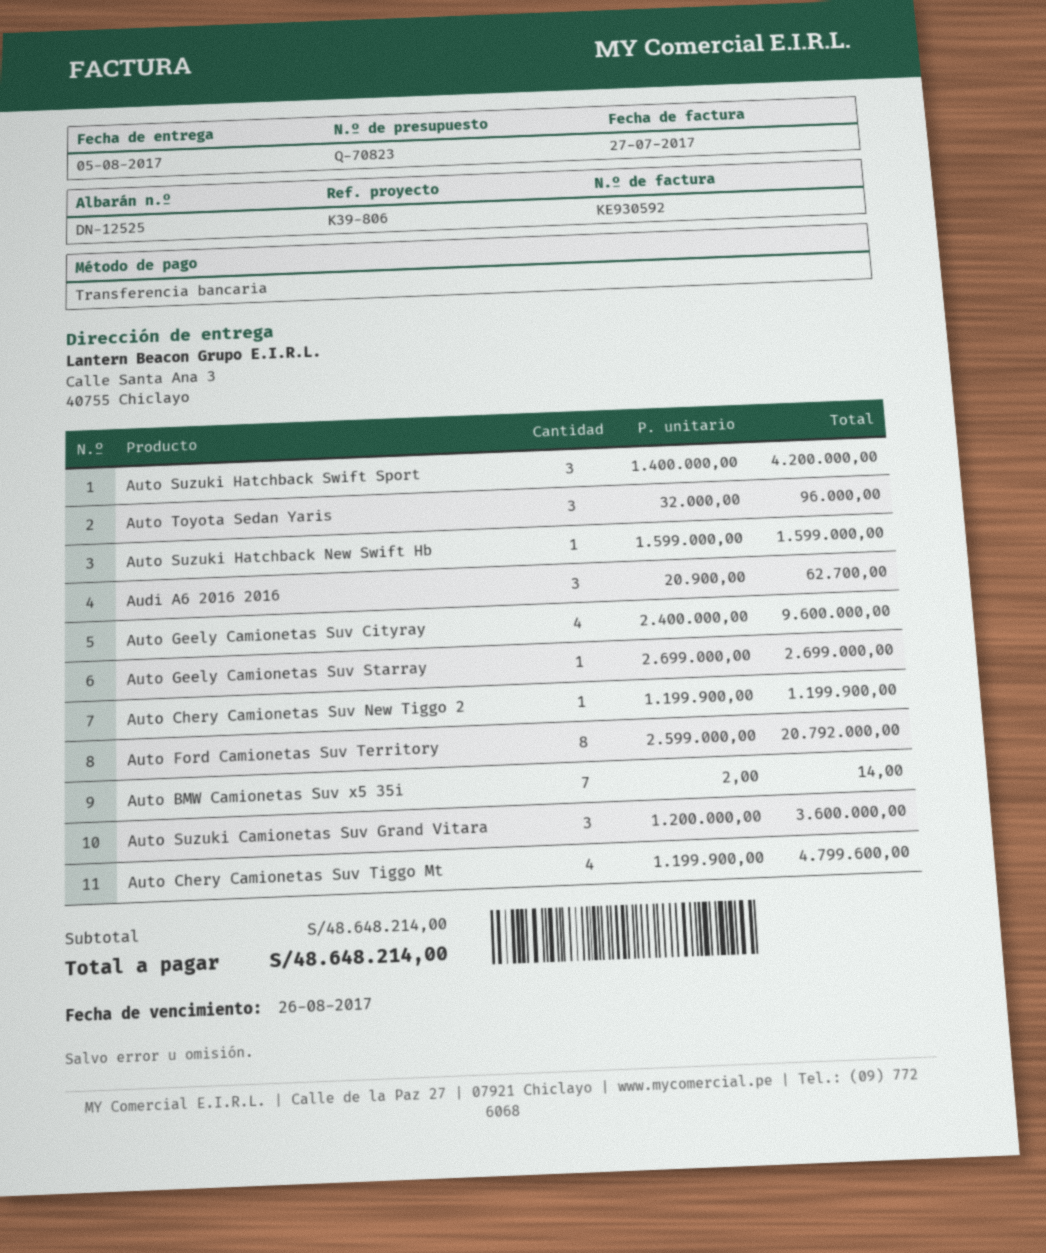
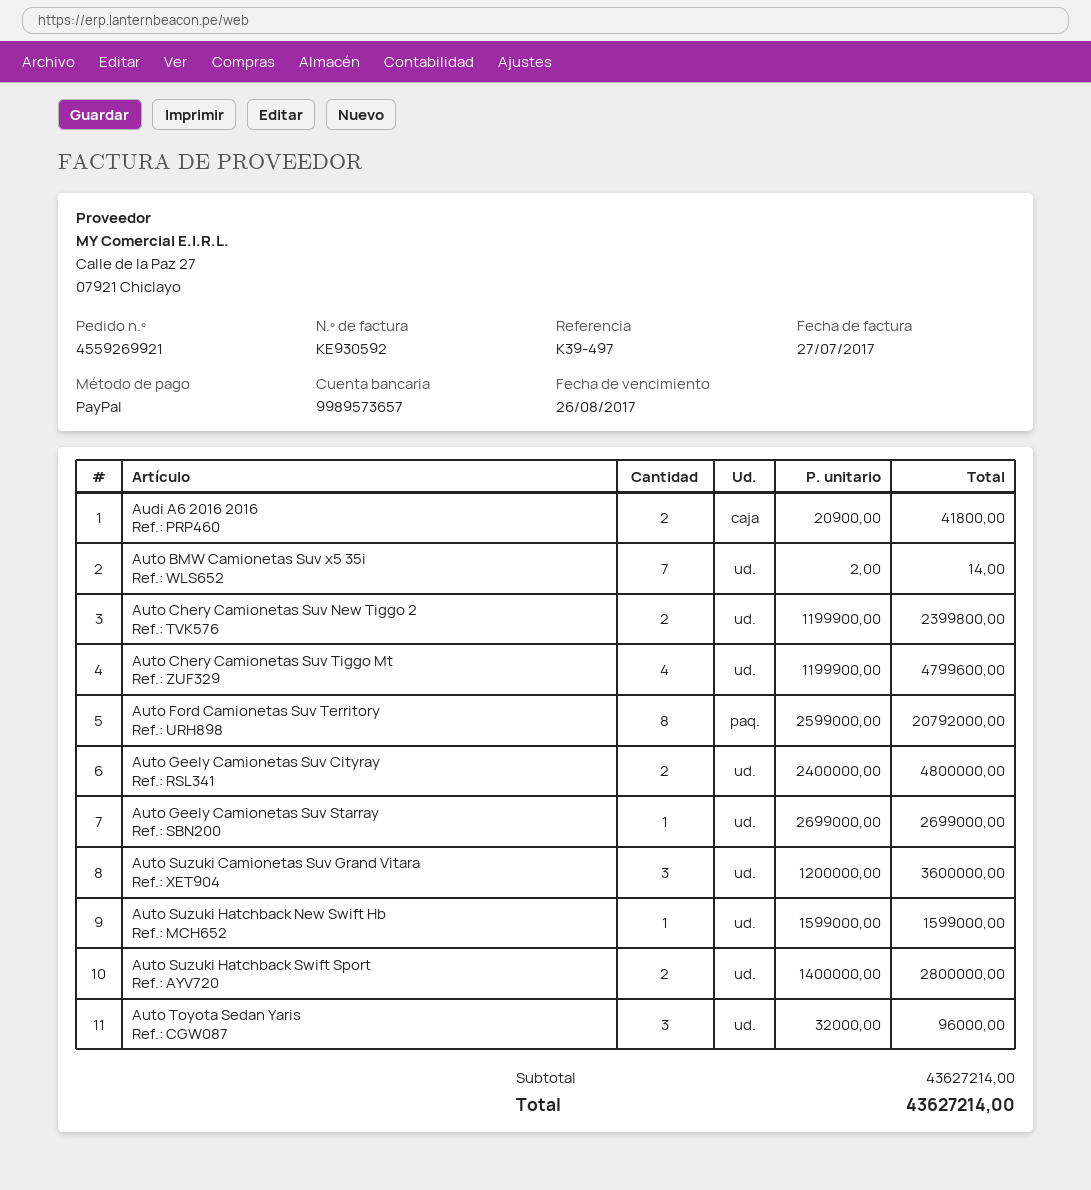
reference: K39-806 -> K39-497
payment method: bank transfer -> PayPal
Auto Suzuki Hatchback Swift Sport: 3 x 1400000.00 = 4200000.00 -> 2 x 1400000.00 = 2800000.00
Audi A6 2016 2016: 3 x 20900.00 = 62700.00 -> 2 x 20900.00 = 41800.00
Auto Geely Camionetas Suv Cityray: 4 x 2400000.00 = 9600000.00 -> 2 x 2400000.00 = 4800000.00
Auto Chery Camionetas Suv New Tiggo 2: 1 x 1199900.00 = 1199900.00 -> 2 x 1199900.00 = 2399800.00
subtotal: 48648214.00 -> 43627214.00
total: 48648214.00 -> 43627214.00

